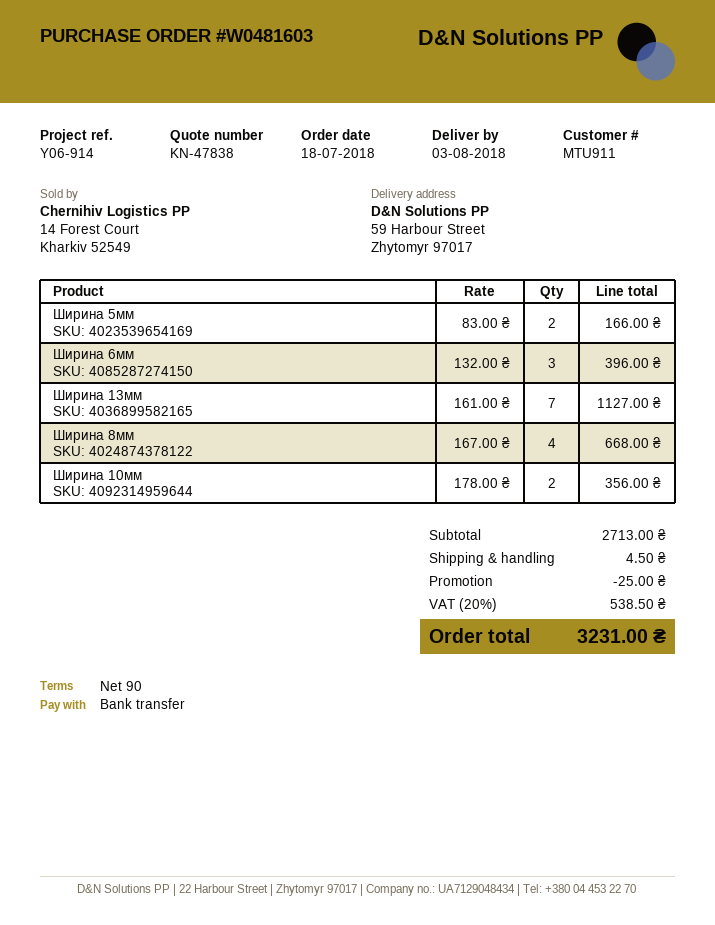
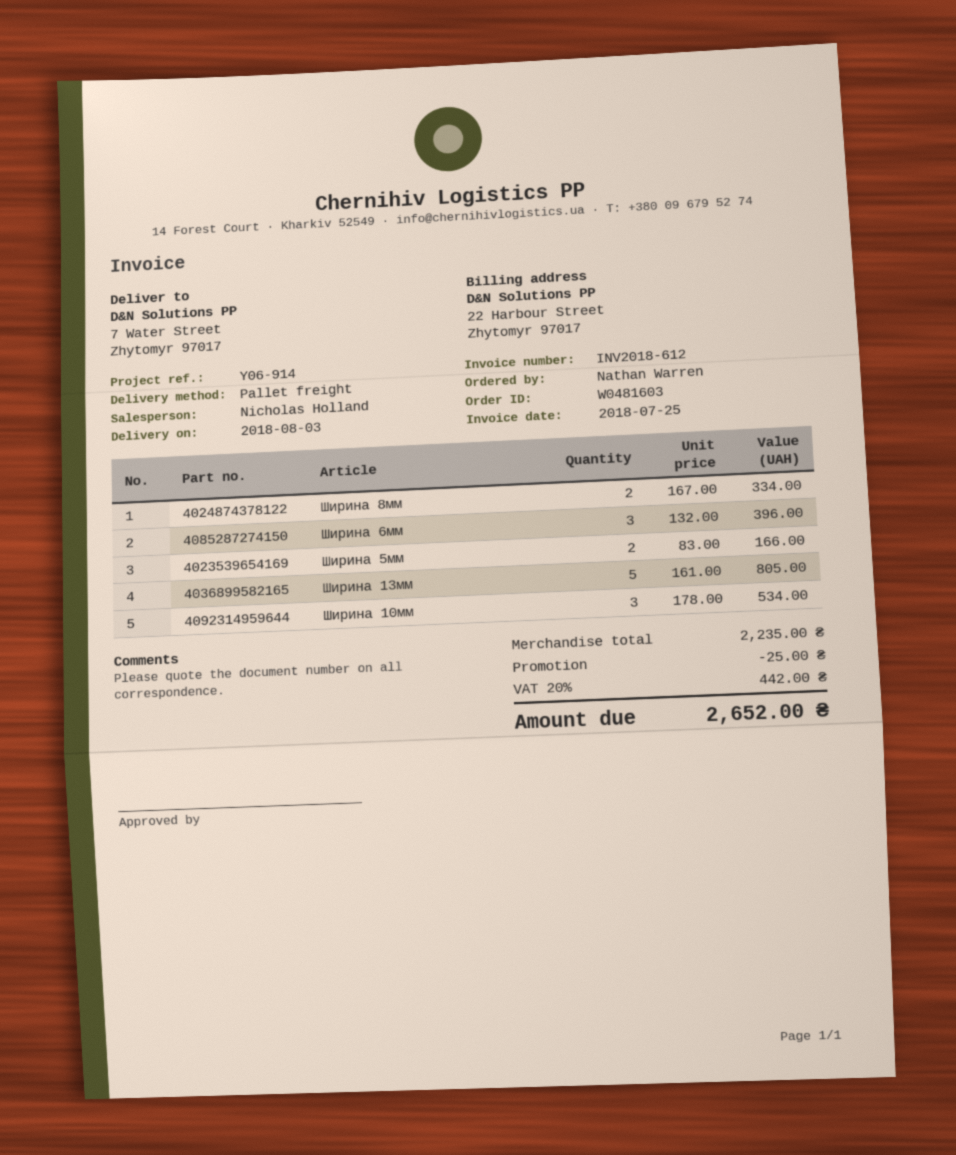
ship to: 59 Harbour Street, Zhytomyr 97017 -> 7 Water Street, Zhytomyr 97017
Ширина 13мм: 7 x 161.00 = 1127.00 -> 5 x 161.00 = 805.00
Ширина 8мм: 4 x 167.00 = 668.00 -> 2 x 167.00 = 334.00
Ширина 10мм: 2 x 178.00 = 356.00 -> 3 x 178.00 = 534.00
subtotal: 2713.00 -> 2235.00
shipping: 4.50 -> none
tax: 20% = 538.50 -> 20% = 442.00
total: 3231.00 -> 2652.00

